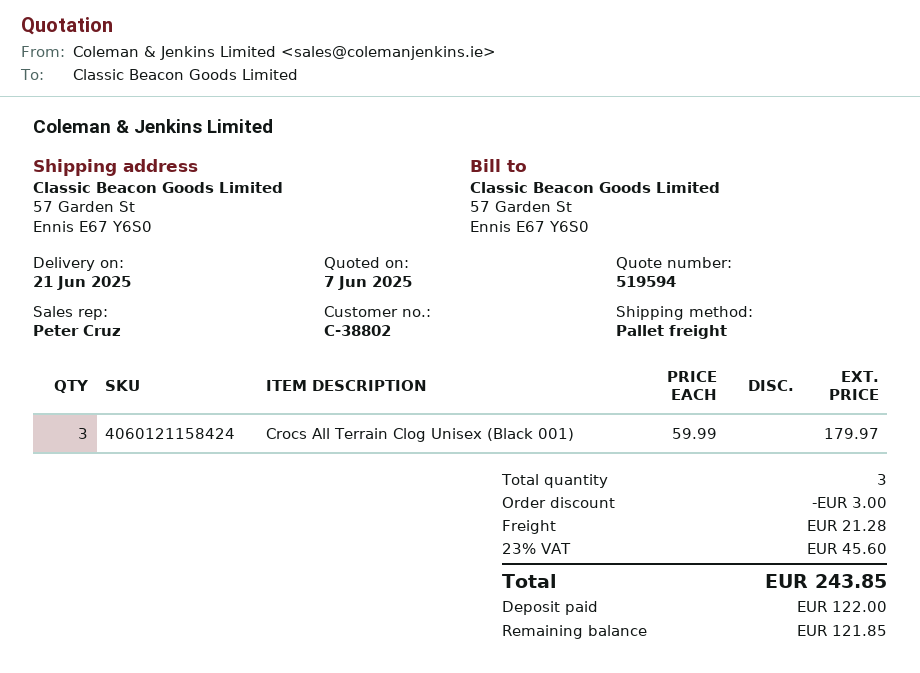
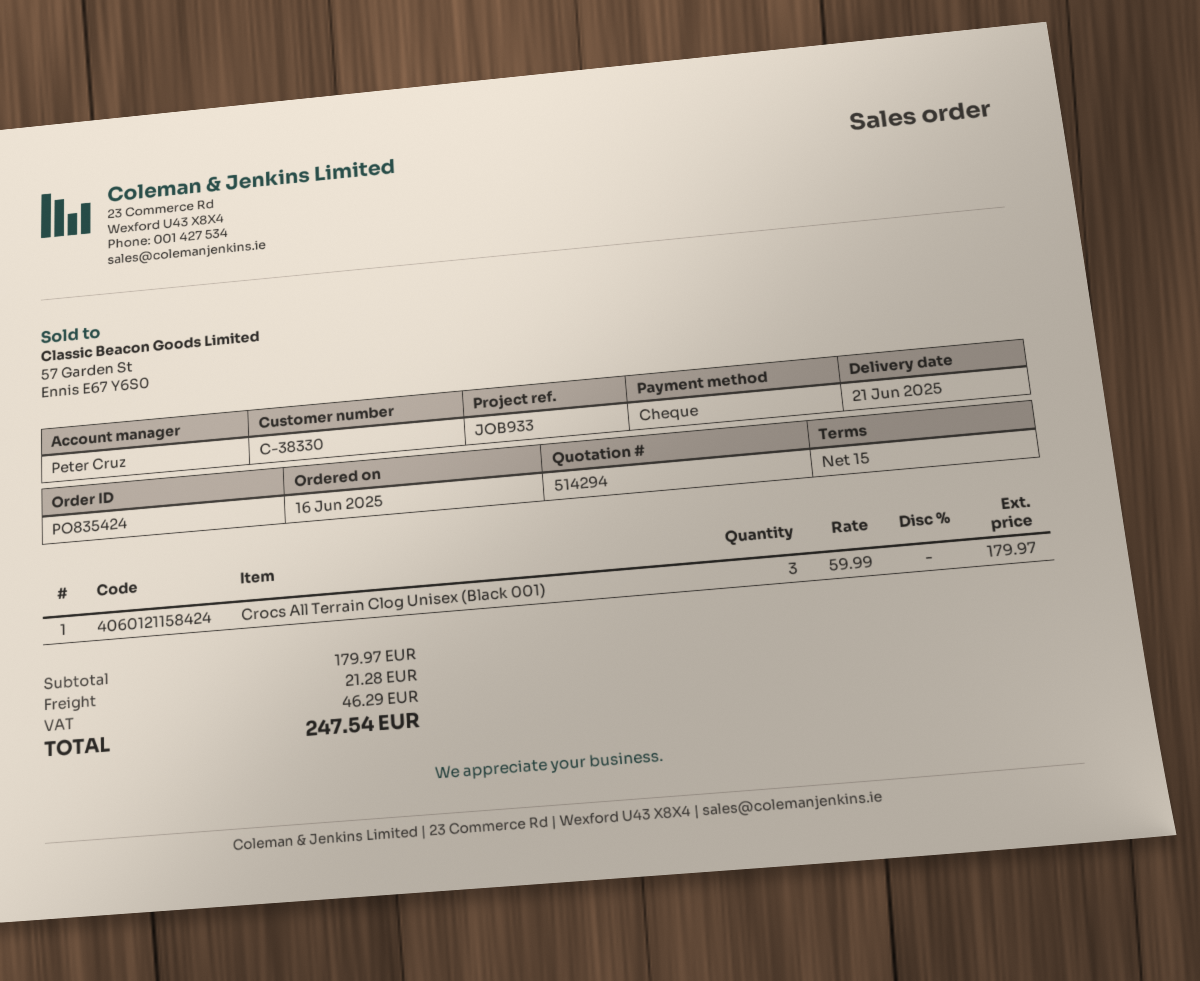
quote number: 519594 -> 514294
customer number: C-38802 -> C-38330
discount: 3.00 -> none
tax: 45.60 -> 46.29
total: 243.85 -> 247.54

